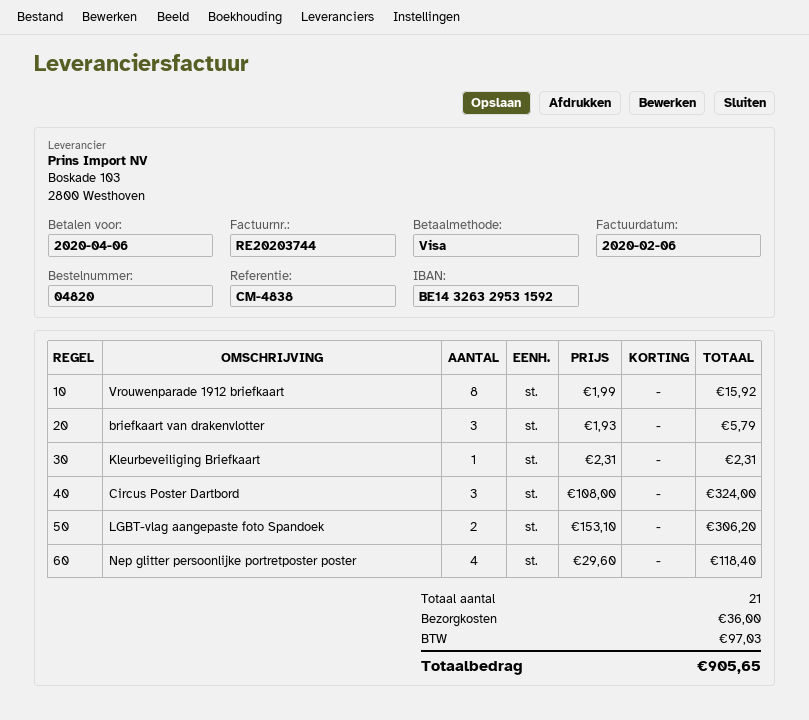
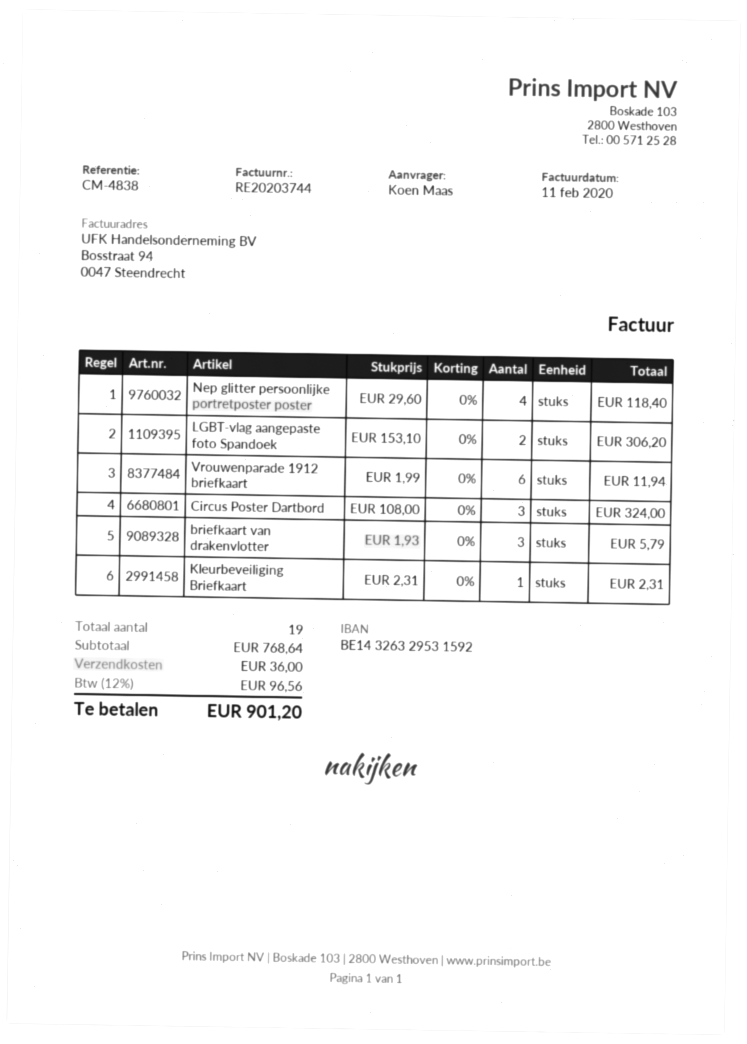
invoice date: 2020-02-06 -> 2020-02-11
Vrouwenparade 1912 briefkaart: 8 x 1.99 = 15.92 -> 6 x 1.99 = 11.94
total quantity: 21 -> 19
tax: 97.03 -> 96.56
total: 905.65 -> 901.20

